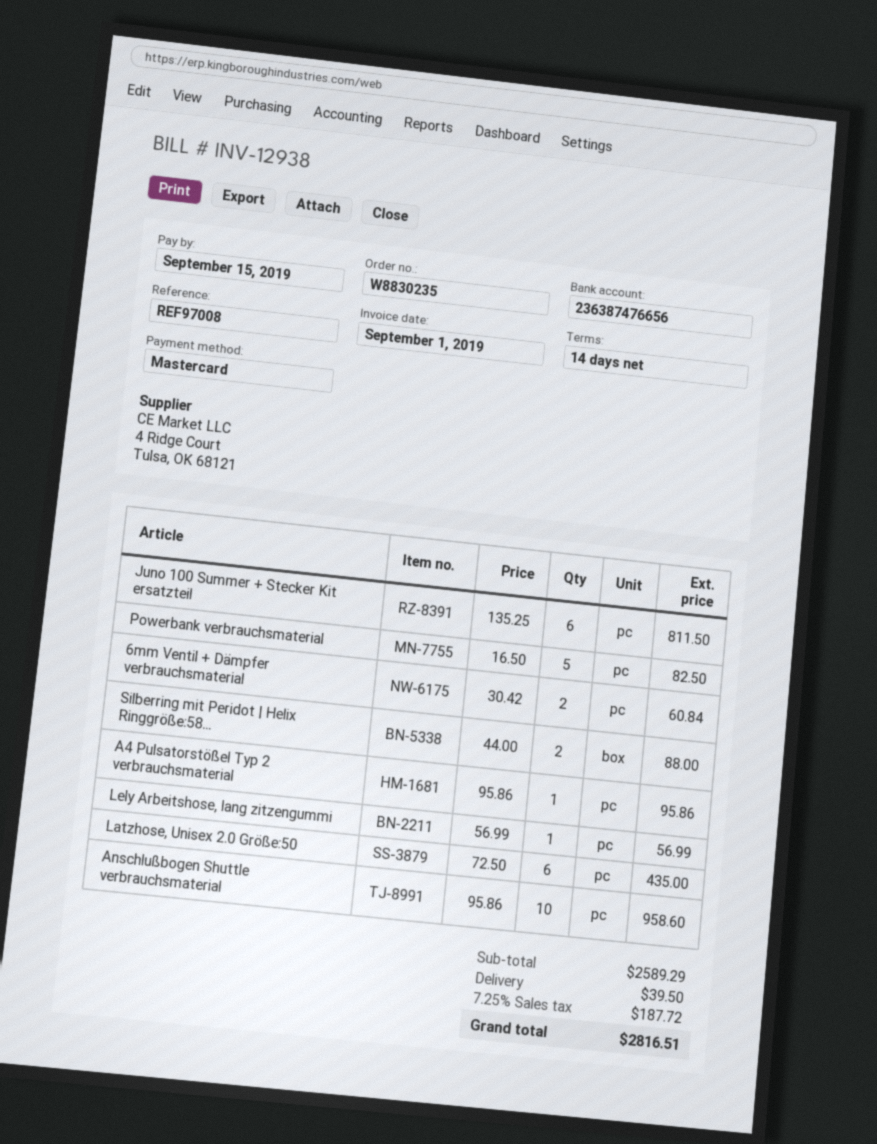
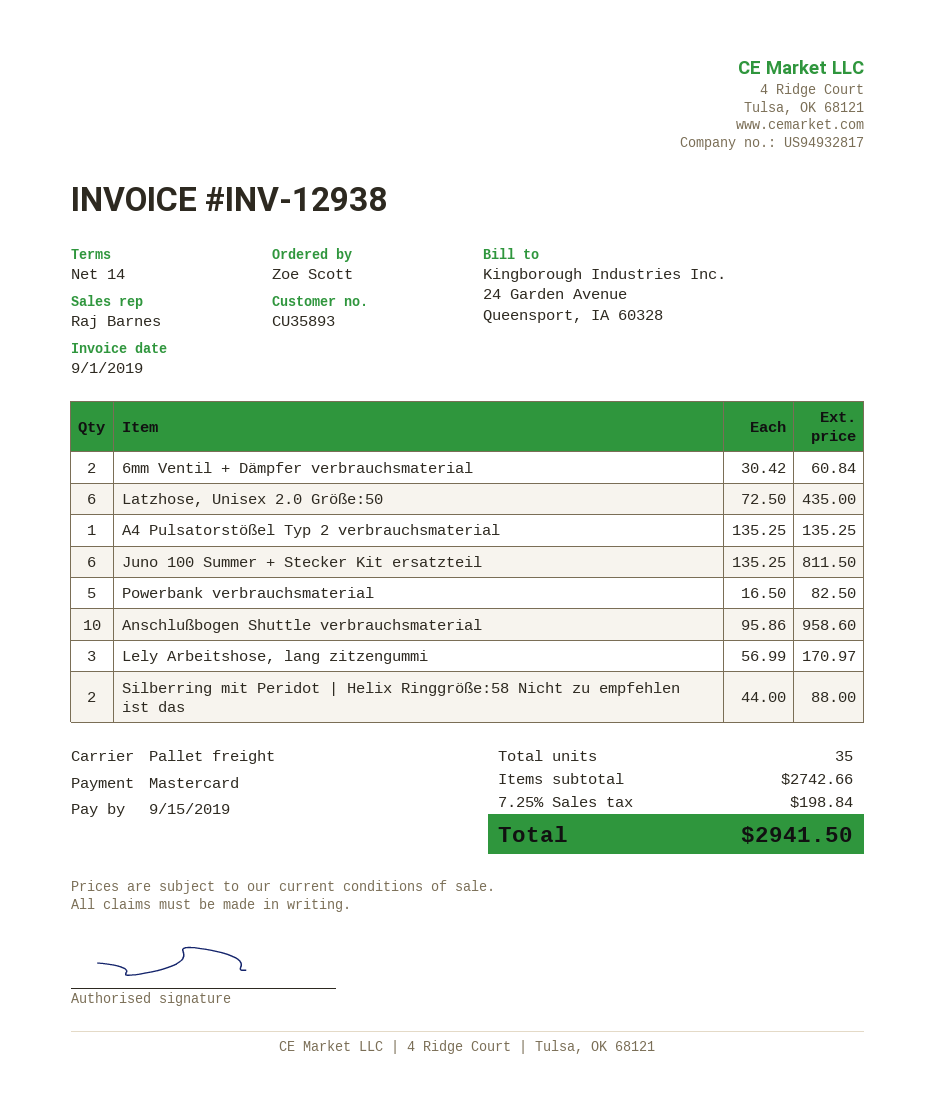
A4 Pulsatorstößel Typ 2 verbrauchsmaterial: 1 x 95.86 = 95.86 -> 1 x 135.25 = 135.25
Lely Arbeitshose, lang zitzengummi: 1 x 56.99 = 56.99 -> 3 x 56.99 = 170.97
subtotal: 2589.29 -> 2742.66
shipping: 39.50 -> none
tax: 7.25% = 187.72 -> 7.25% = 198.84
total: 2816.51 -> 2941.50

